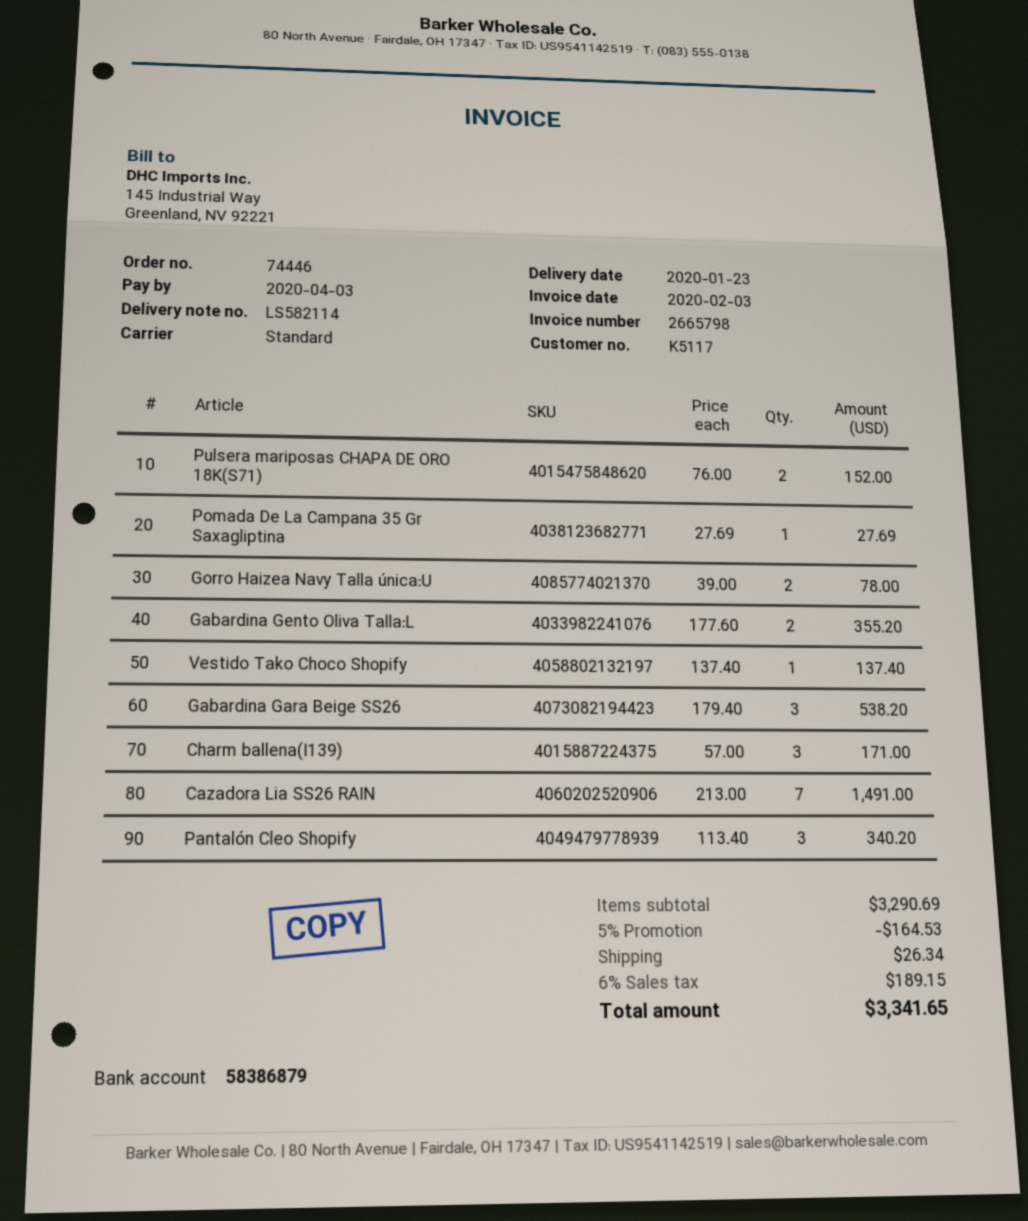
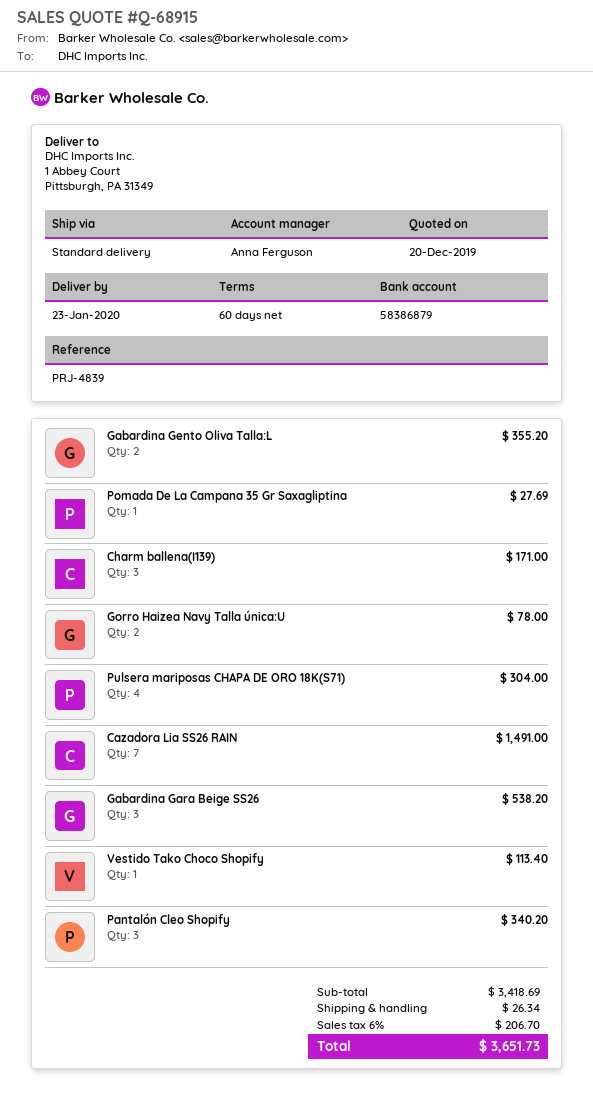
Pulsera mariposas CHAPA DE ORO 18K(S71): 2 for 152.00 -> 4 for 304.00
Vestido Tako Choco Shopify: 1 for 137.40 -> 1 for 113.40
subtotal: 3290.69 -> 3418.69
discount: 5% = 164.53 -> none
tax: 6% = 189.15 -> 6% = 206.70
total: 3341.65 -> 3651.73

